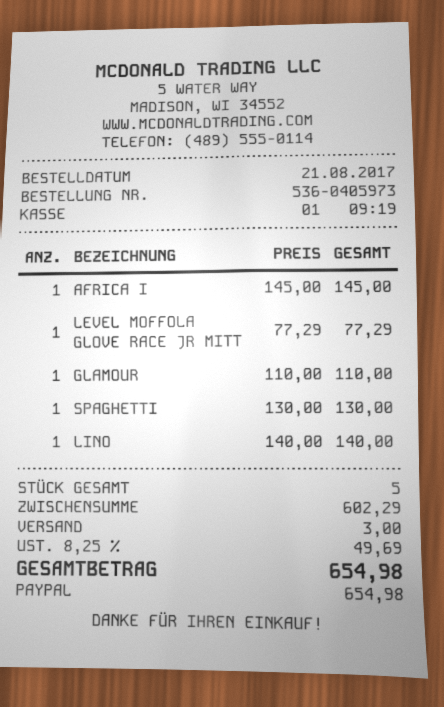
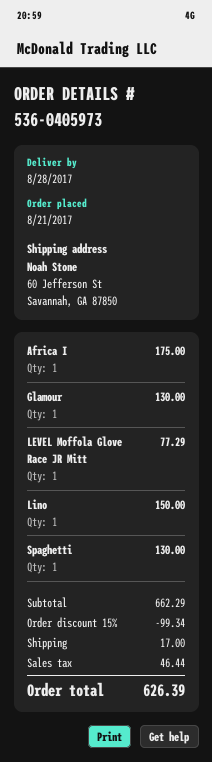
AFRICA I: 1 for 145.00 -> 1 for 175.00
GLAMOUR: 1 for 110.00 -> 1 for 130.00
LINO: 1 for 140.00 -> 1 for 150.00
subtotal: 602.29 -> 662.29
discount: none -> 15% = 99.34
shipping: 3.00 -> 17.00
tax: 49.69 -> 46.44
total: 654.98 -> 626.39

